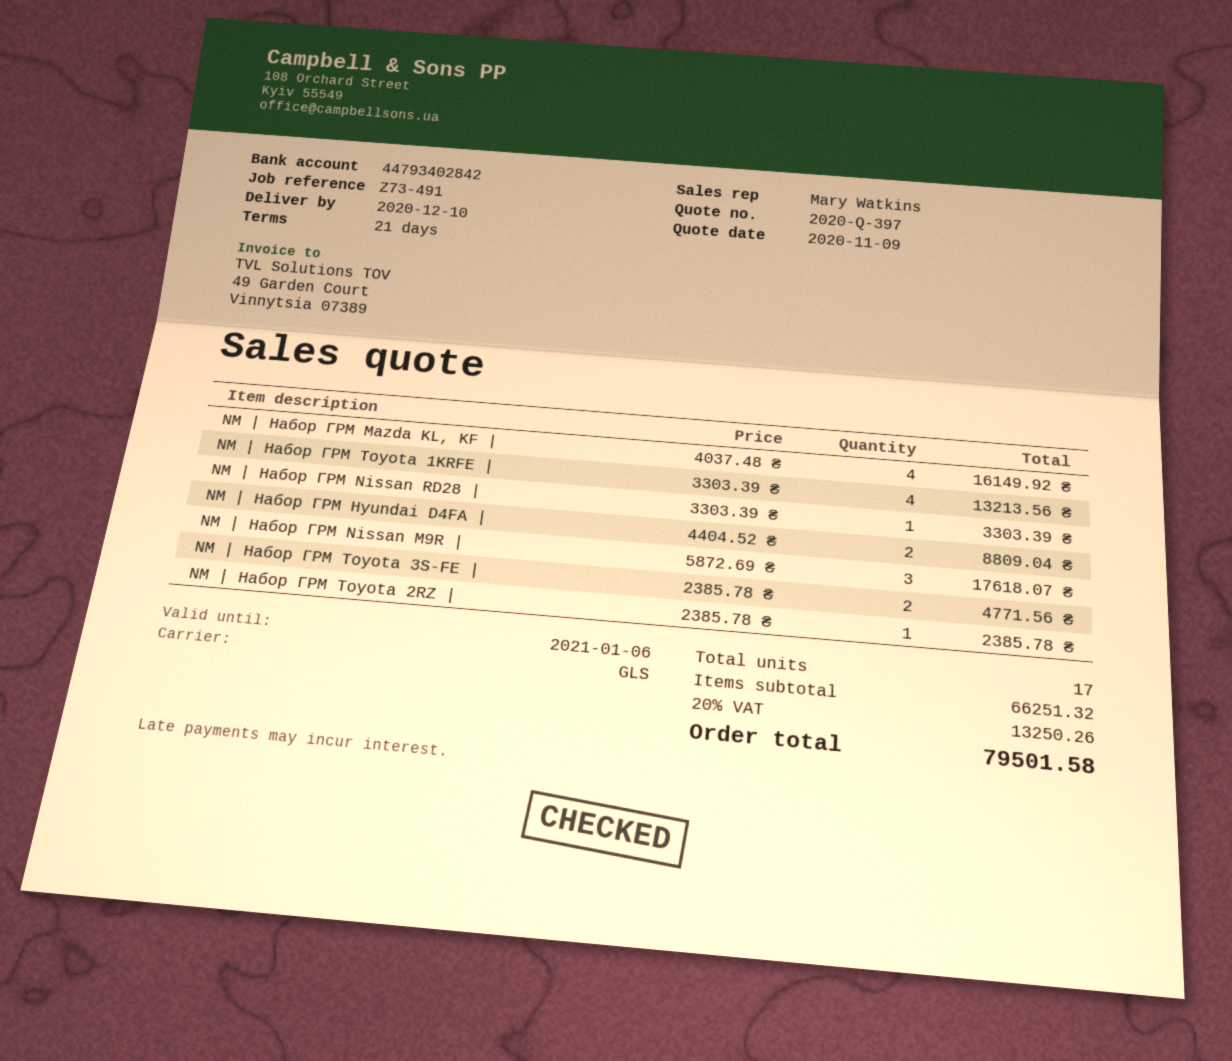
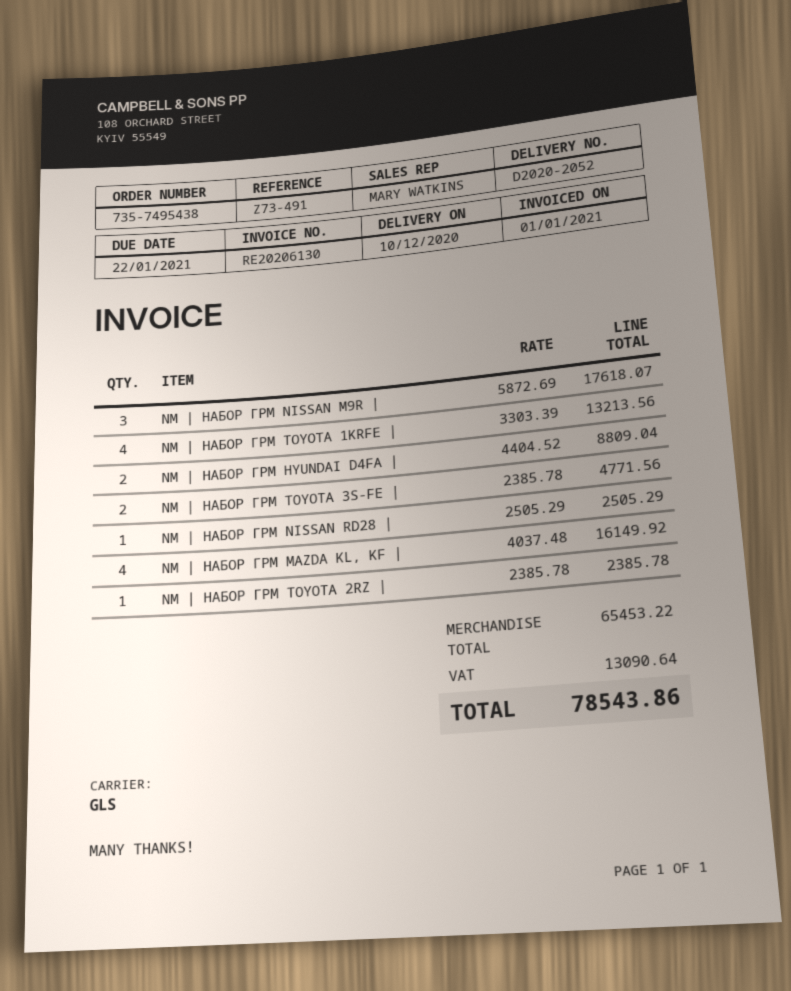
NM | Набор ГРМ Nissan RD28 |: 1 x 3303.39 = 3303.39 -> 1 x 2505.29 = 2505.29
subtotal: 66251.32 -> 65453.22
tax: 13250.26 -> 13090.64
total: 79501.58 -> 78543.86

